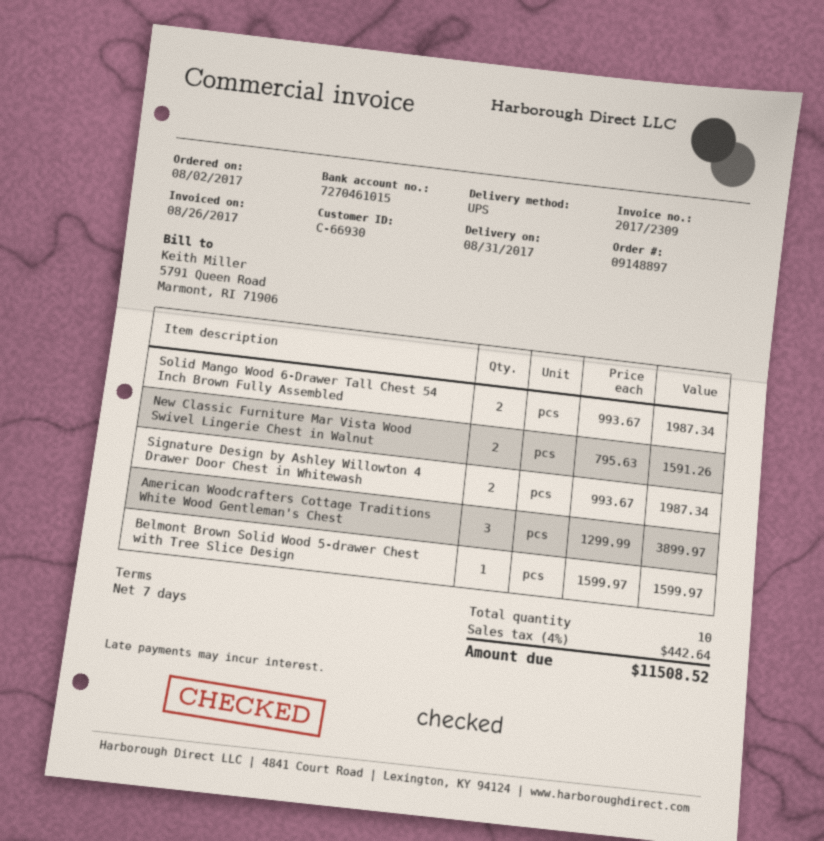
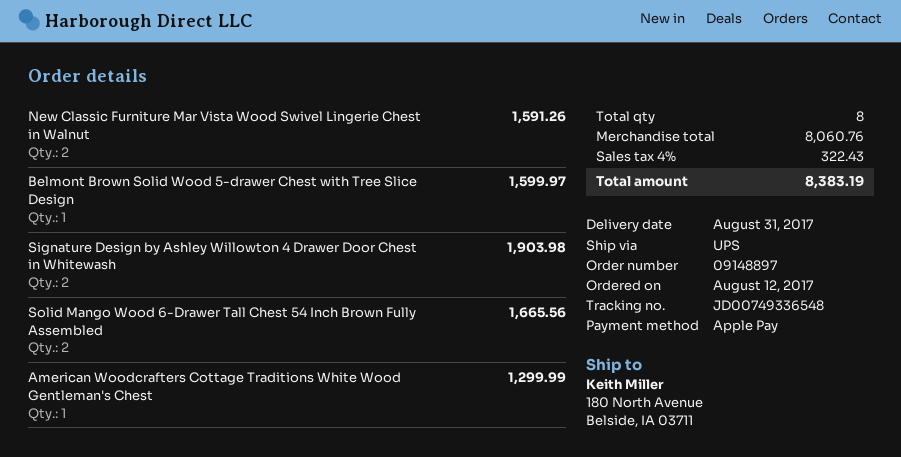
order date: 2017-08-02 -> 2017-08-12
Solid Mango Wood 6-Drawer Tall Chest 54 Inch Brown Fully Assembled: 2 for 1987.34 -> 2 for 1665.56
Signature Design by Ashley Willowton 4 Drawer Door Chest in Whitewash: 2 for 1987.34 -> 2 for 1903.98
American Woodcrafters Cottage Traditions White Wood Gentleman's Chest: 3 for 3899.97 -> 1 for 1299.99
total quantity: 10 -> 8
tax: 4% = 442.64 -> 4% = 322.43
total: 11508.52 -> 8383.19

